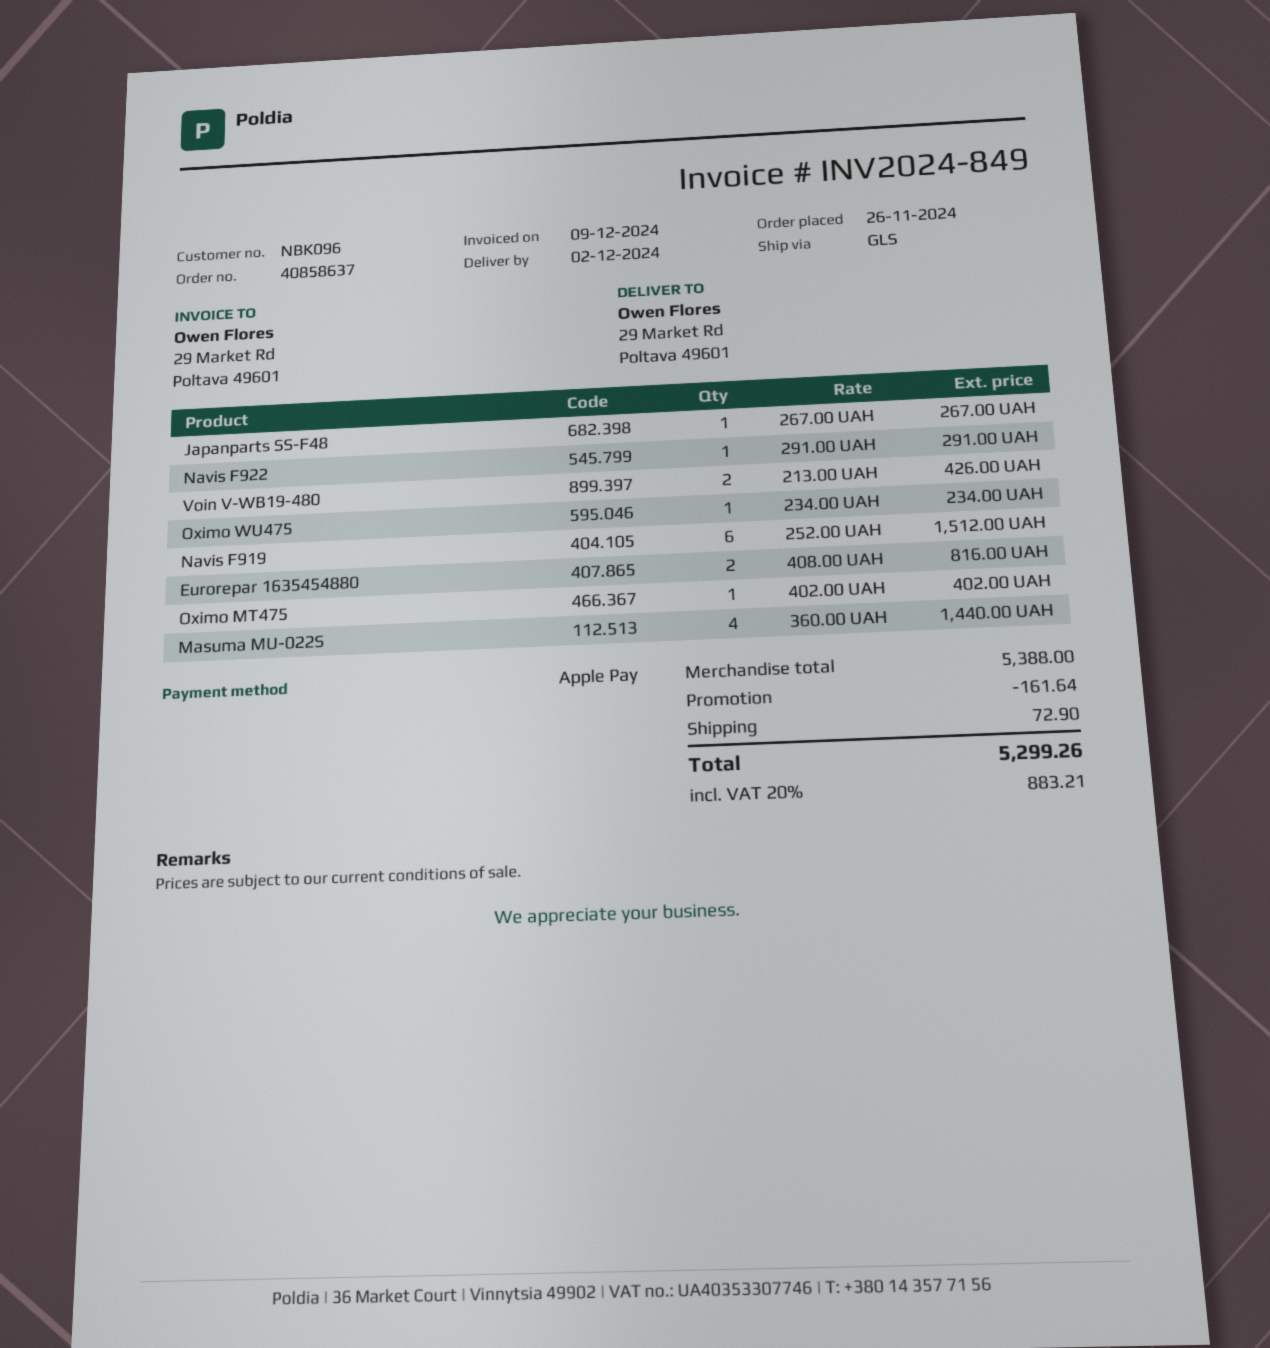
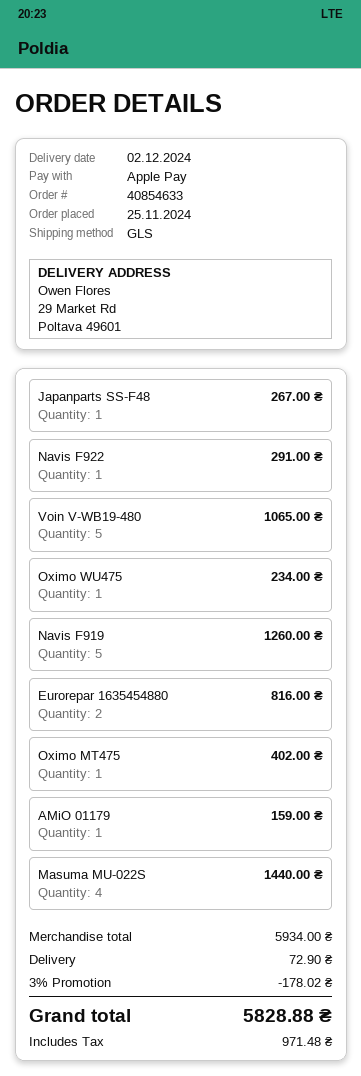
order number: 40858637 -> 40854633
order date: 2024-11-26 -> 2024-11-25
Voin V-WB19-480: 2 for 426.00 -> 5 for 1065.00
Navis F919: 6 for 1512.00 -> 5 for 1260.00
AMiO 01179: none -> 1 for 159.00
subtotal: 5388.00 -> 5934.00
discount: 161.64 -> 178.02
tax: 883.21 -> 971.48
total: 5299.26 -> 5828.88

